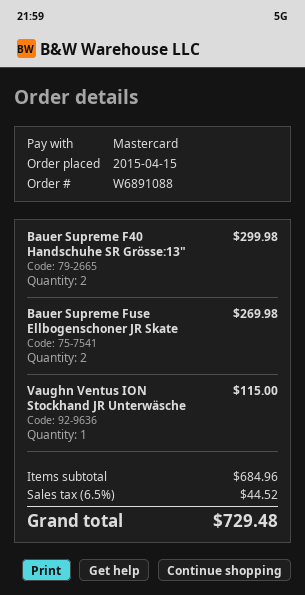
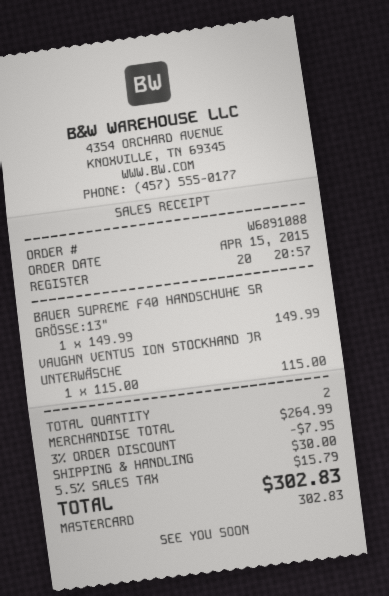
Bauer Supreme F40 Handschuhe SR Grösse:13": 2 for 299.98 -> 1 for 149.99
Bauer Supreme Fuse Ellbogenschoner JR Skate: 2 for 269.98 -> none
subtotal: 684.96 -> 264.99
discount: none -> 3% = 7.95
shipping: none -> 30.00
tax: 6.5% = 44.52 -> 5.5% = 15.79
total: 729.48 -> 302.83

